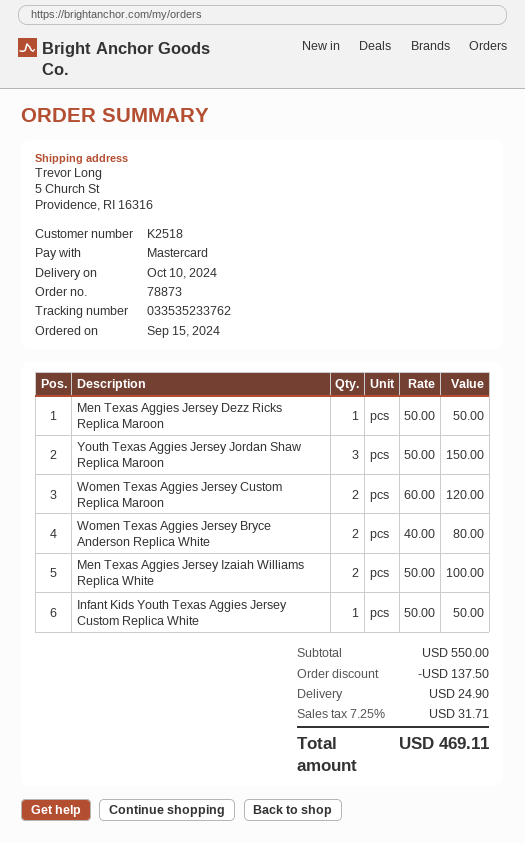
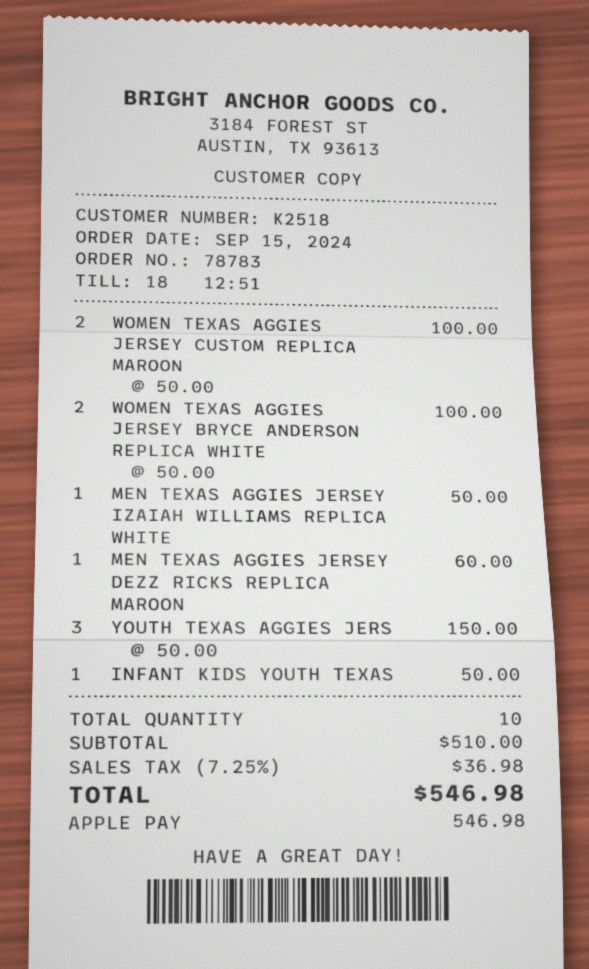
order number: 78873 -> 78783
payment method: Mastercard -> Apple Pay
Men Texas Aggies Jersey Dezz Ricks Replica Maroon: 1 x 50.00 = 50.00 -> 1 x 60.00 = 60.00
Women Texas Aggies Jersey Custom Replica Maroon: 2 x 60.00 = 120.00 -> 2 x 50.00 = 100.00
Women Texas Aggies Jersey Bryce Anderson Replica White: 2 x 40.00 = 80.00 -> 2 x 50.00 = 100.00
Men Texas Aggies Jersey Izaiah Williams Replica White: 2 x 50.00 = 100.00 -> 1 x 50.00 = 50.00
subtotal: 550.00 -> 510.00
discount: 137.50 -> none
shipping: 24.90 -> none
tax: 7.25% = 31.71 -> 7.25% = 36.98
total: 469.11 -> 546.98

